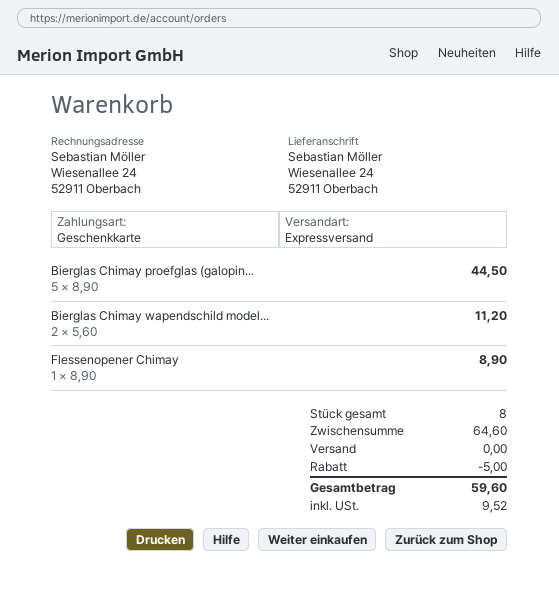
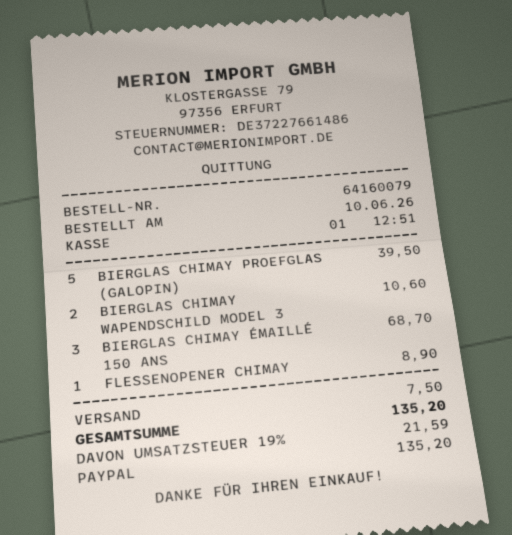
payment method: gift card -> PayPal
Bierglas Chimay proefglas (galopin...: 5 for 44.50 -> 5 for 39.50
Bierglas Chimay wapendschild model...: 2 for 11.20 -> 2 for 10.60
BIERGLAS CHIMAY ÉMAILLÉ 150 ANS: none -> 3 for 68.70
discount: 5.00 -> none
shipping: 0.00 -> 7.50
tax: 9.52 -> 21.59
total: 59.60 -> 135.20

